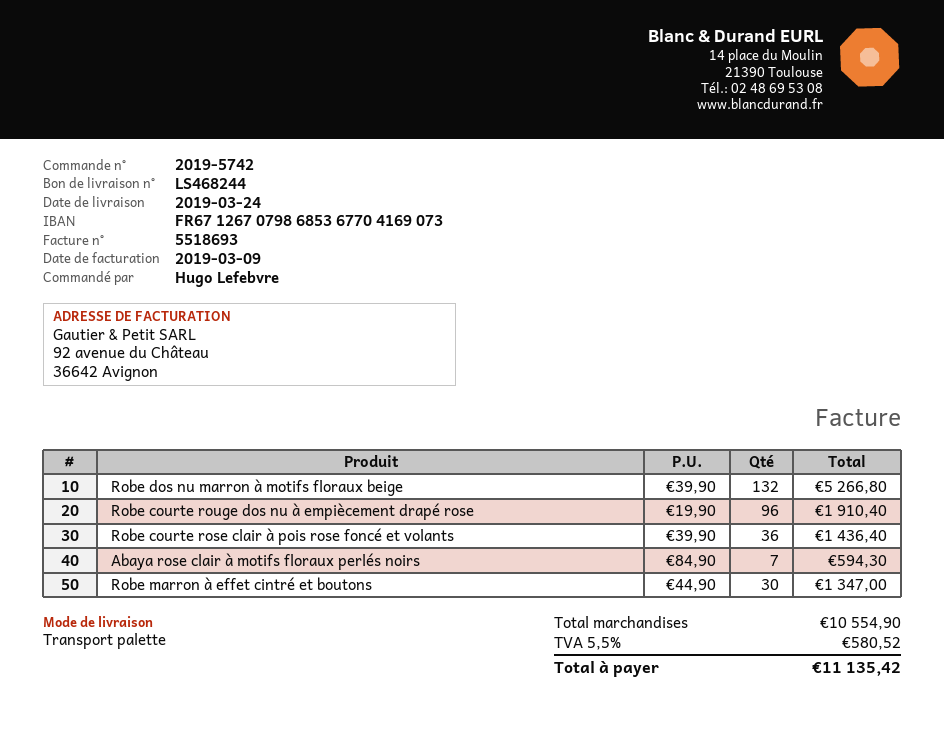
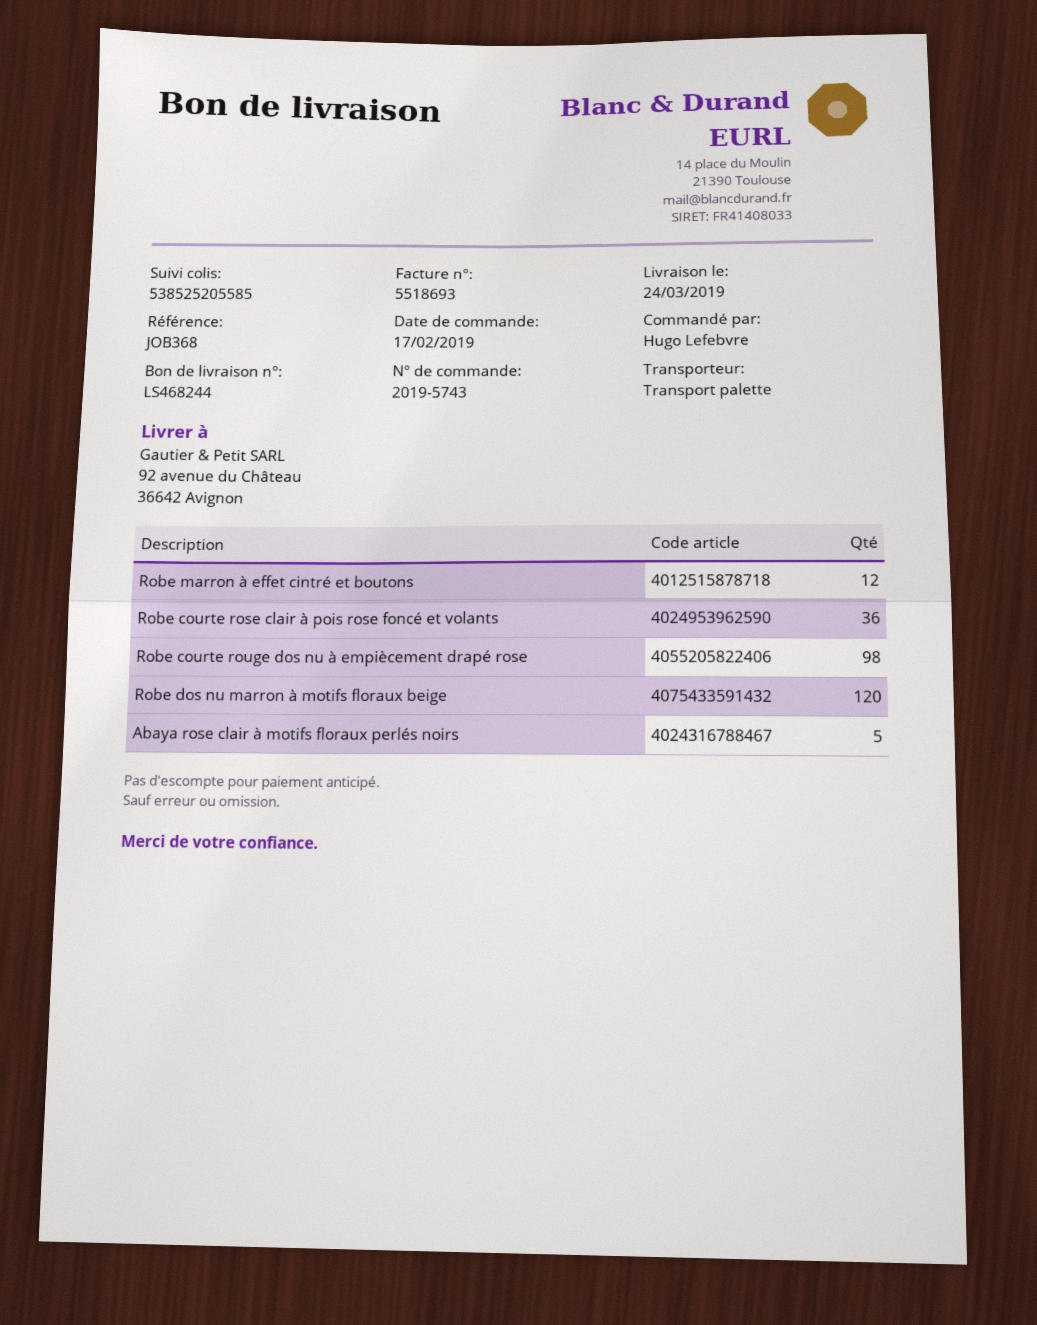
order number: 2019-5742 -> 2019-5743
Robe dos nu marron à motifs floraux beige: 132 -> 120
Robe courte rouge dos nu à empiècement drapé rose: 96 -> 98
Abaya rose clair à motifs floraux perlés noirs: 7 -> 5
Robe marron à effet cintré et boutons: 30 -> 12

